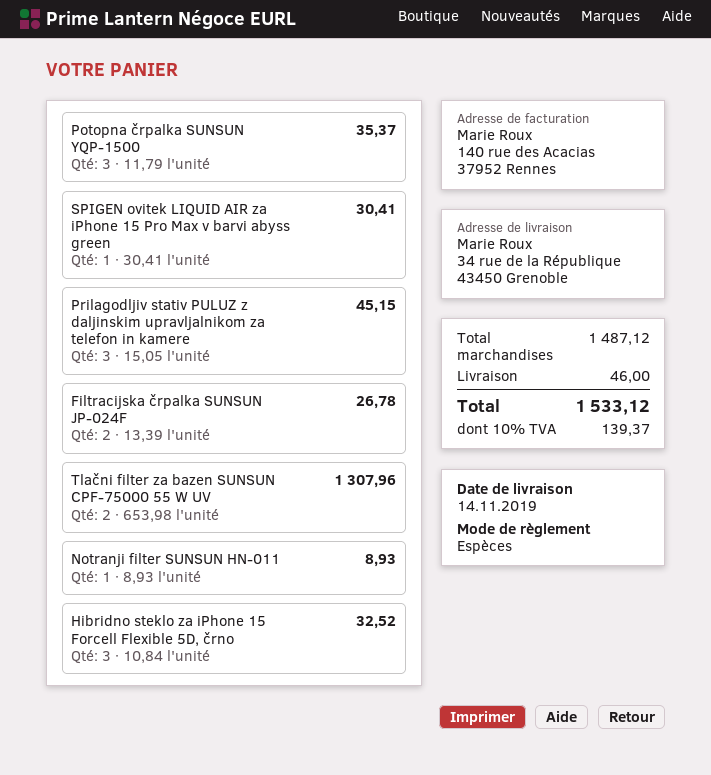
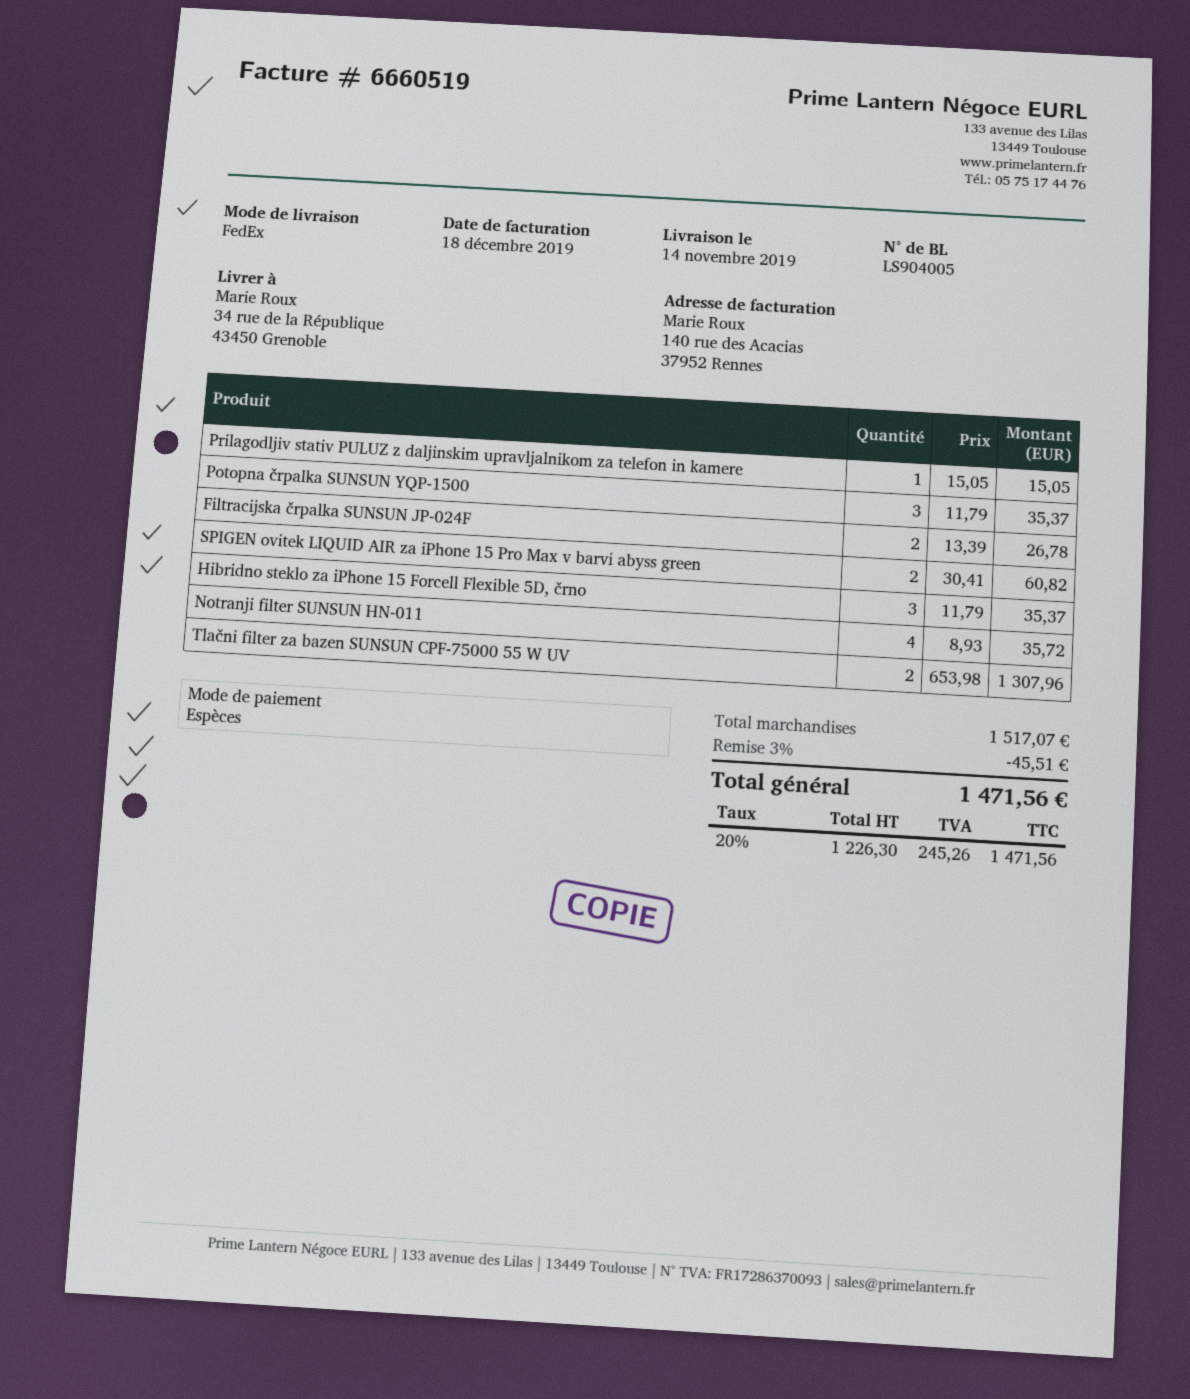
SPIGEN ovitek LIQUID AIR za iPhone 15 Pro Max v barvi abyss green: 1 x 30.41 = 30.41 -> 2 x 30.41 = 60.82
Prilagodljiv stativ PULUZ z daljinskim upravljalnikom za telefon in kamere: 3 x 15.05 = 45.15 -> 1 x 15.05 = 15.05
Notranji filter SUNSUN HN-011: 1 x 8.93 = 8.93 -> 4 x 8.93 = 35.72
Hibridno steklo za iPhone 15 Forcell Flexible 5D, črno: 3 x 10.84 = 32.52 -> 3 x 11.79 = 35.37
subtotal: 1487.12 -> 1517.07
discount: none -> 3% = 45.51
shipping: 46.00 -> none
tax: 10% = 139.37 -> 20% = 245.26
total: 1533.12 -> 1471.56

